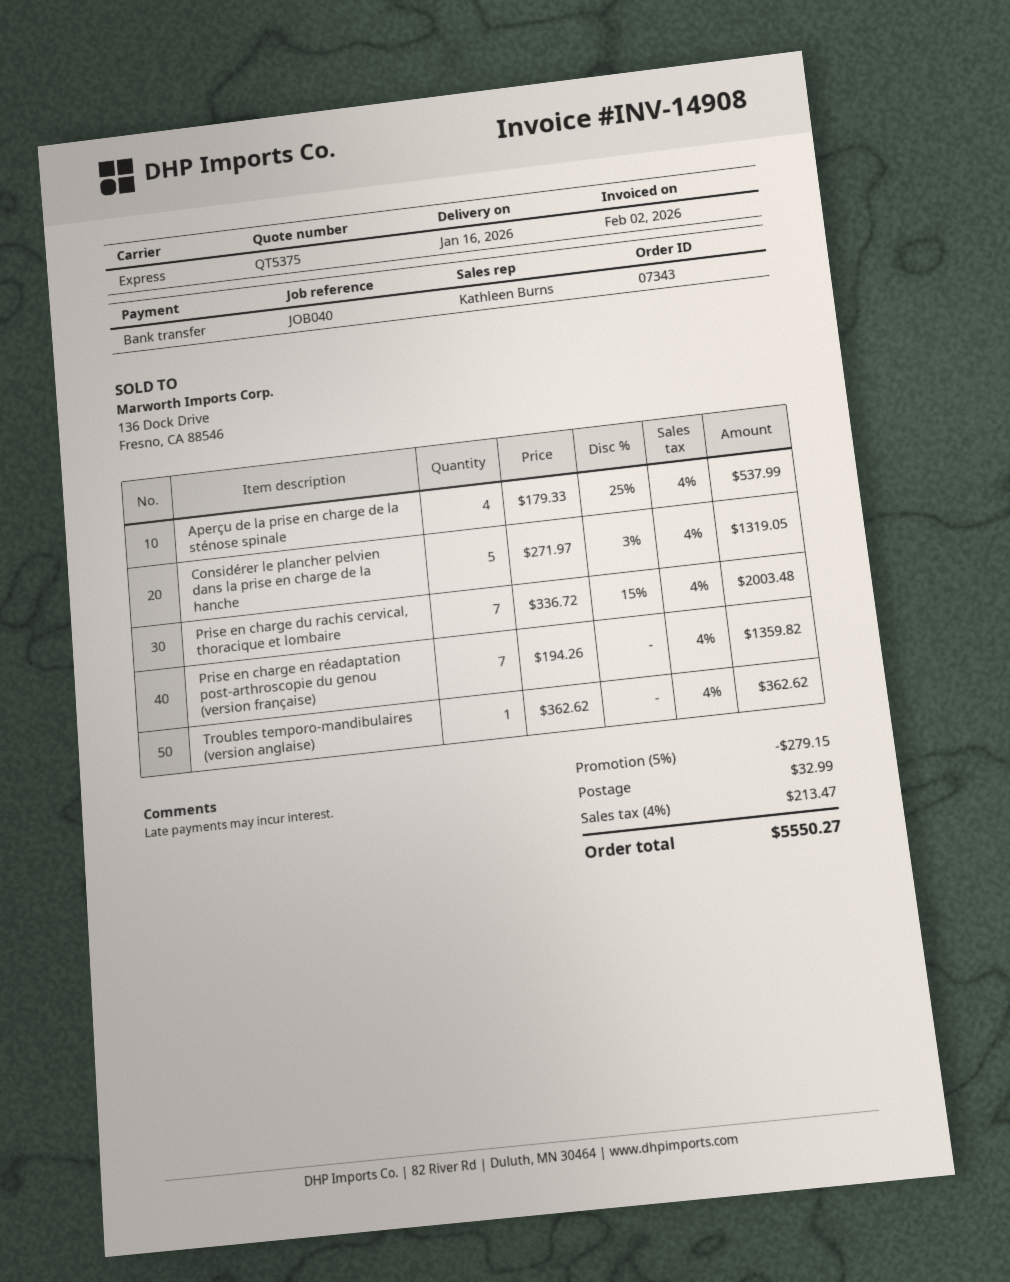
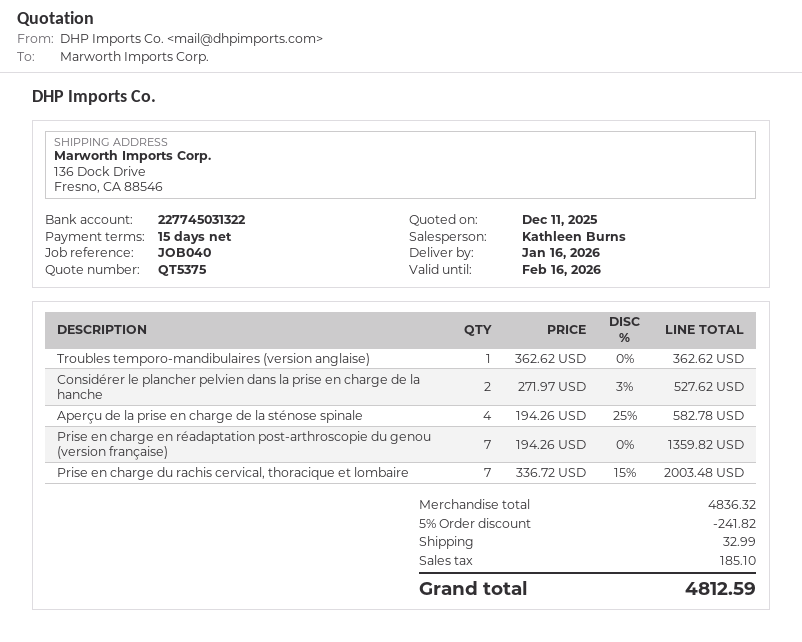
Aperçu de la prise en charge de la sténose spinale: 4 x 179.33 - 25% = 537.99 -> 4 x 194.26 - 25% = 582.78
Considérer le plancher pelvien dans la prise en charge de la hanche: 5 x 271.97 - 3% = 1319.05 -> 2 x 271.97 - 3% = 527.62
discount: 5% = 279.15 -> 5% = 241.82
tax: 213.47 -> 185.10
total: 5550.27 -> 4812.59

